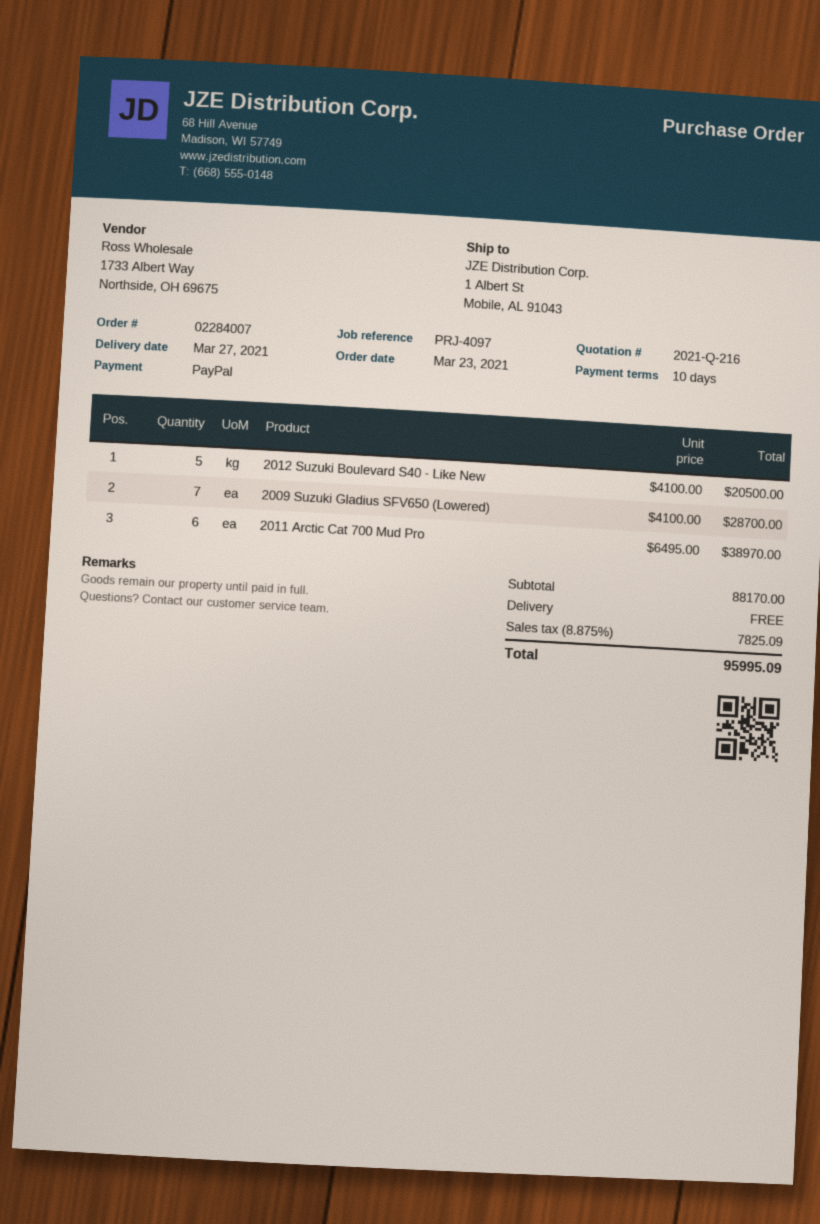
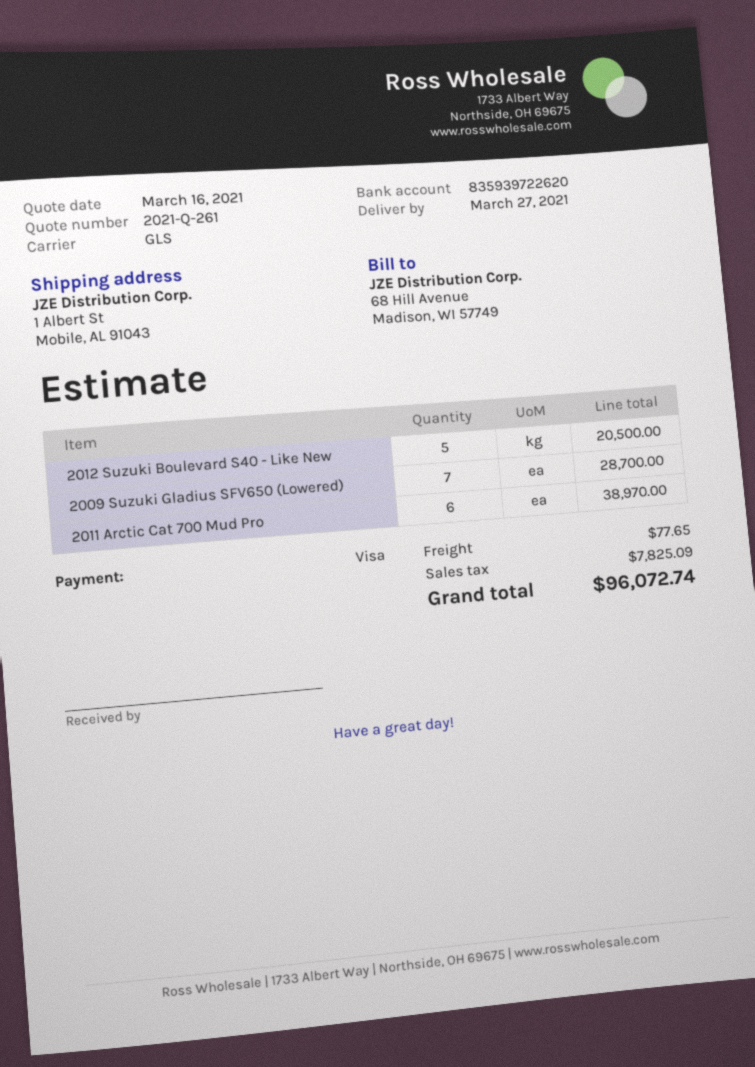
quote number: 2021-Q-216 -> 2021-Q-261
payment method: PayPal -> Visa
shipping: 0.00 -> 77.65
total: 95995.09 -> 96072.74

